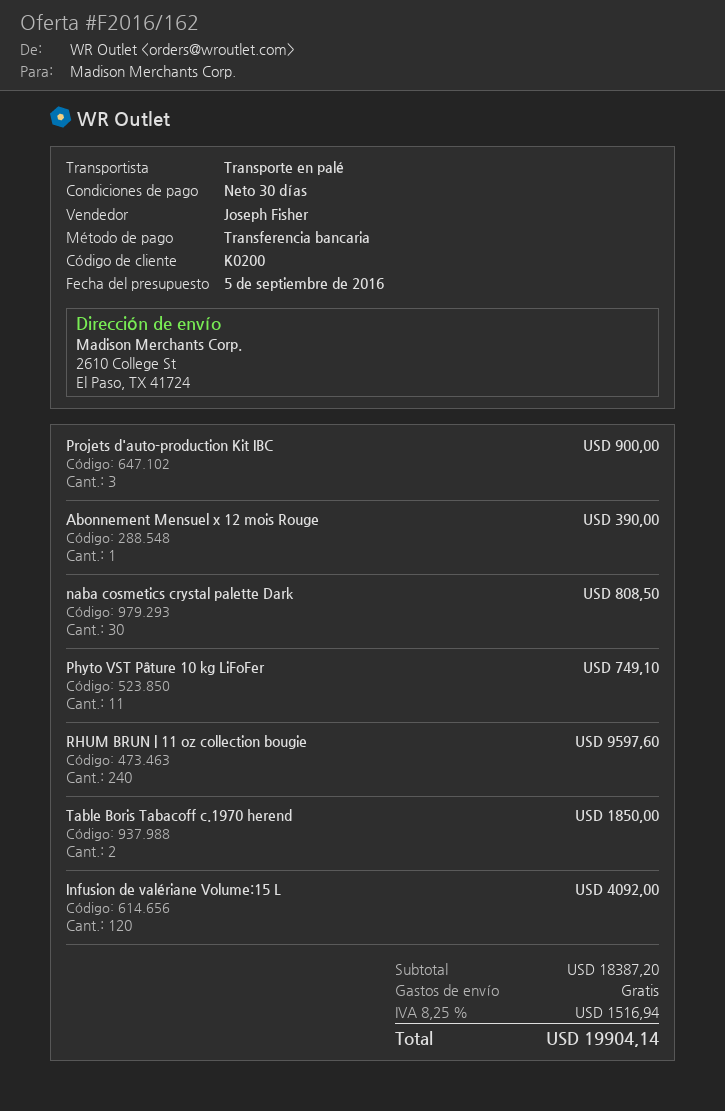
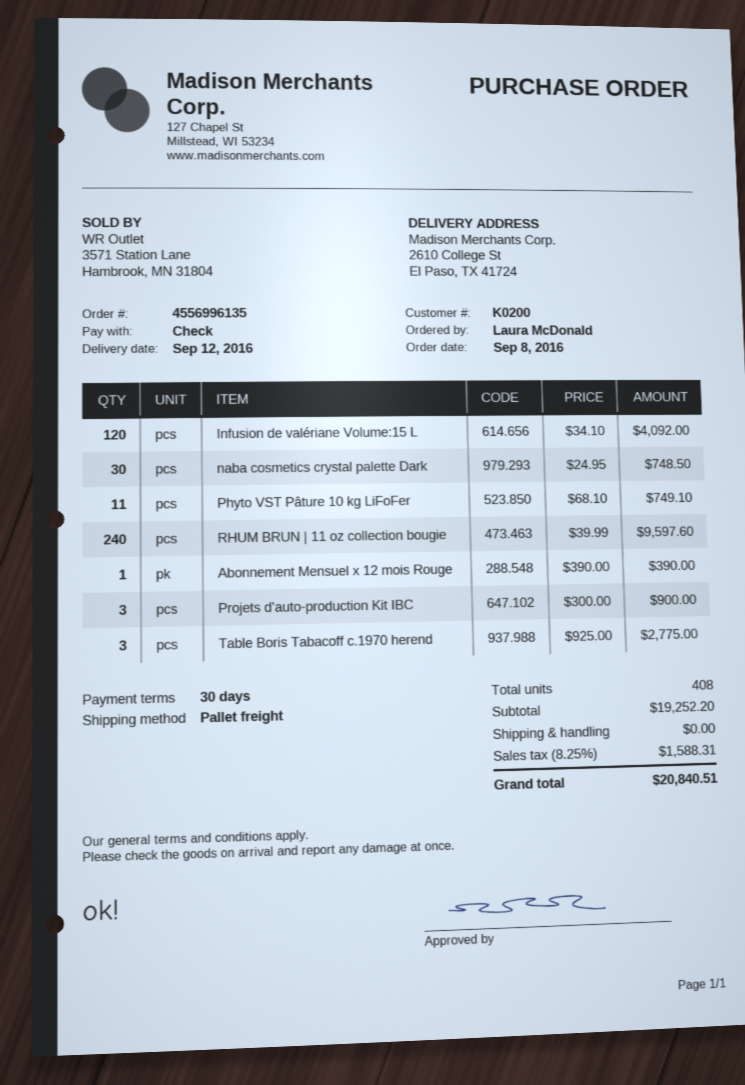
payment method: bank transfer -> cheque
naba cosmetics crystal palette Dark: 30 for 808.50 -> 30 for 748.50
Table Boris Tabacoff c.1970 herend: 2 for 1850.00 -> 3 for 2775.00
subtotal: 18387.20 -> 19252.20
tax: 8.25% = 1516.94 -> 8.25% = 1588.31
total: 19904.14 -> 20840.51

